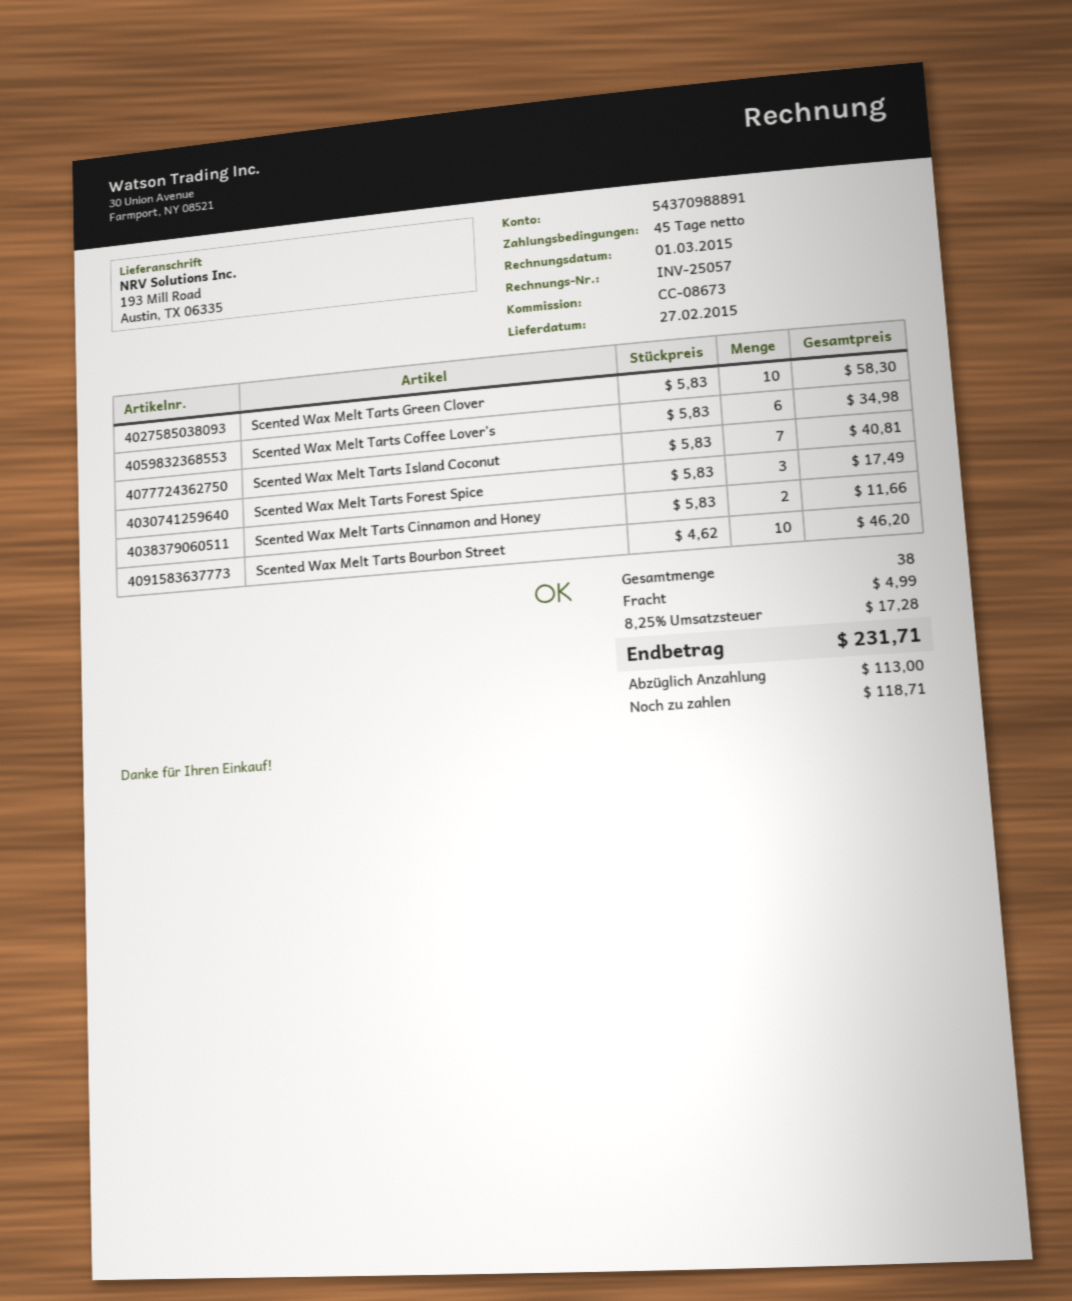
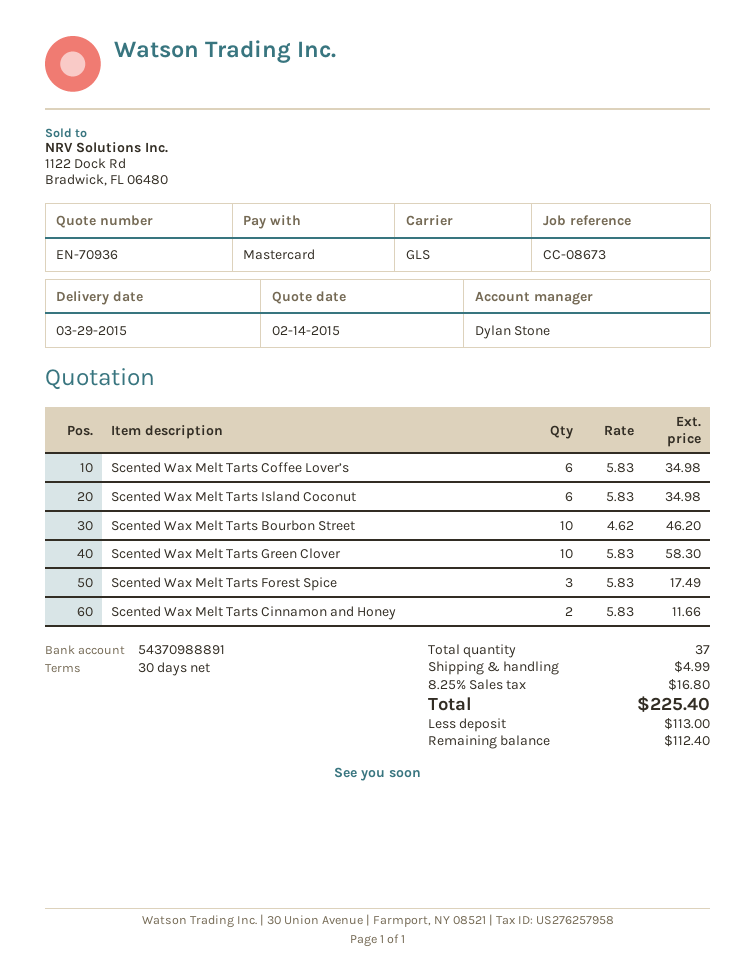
delivery date: 2015-02-27 -> 2015-03-29
payment terms: 45 days -> 30 days
Scented Wax Melt Tarts Island Coconut: 7 x 5.83 = 40.81 -> 6 x 5.83 = 34.98
total quantity: 38 -> 37
tax: 8.25% = 17.28 -> 8.25% = 16.80
total: 231.71 -> 225.40
balance: 118.71 -> 112.40

